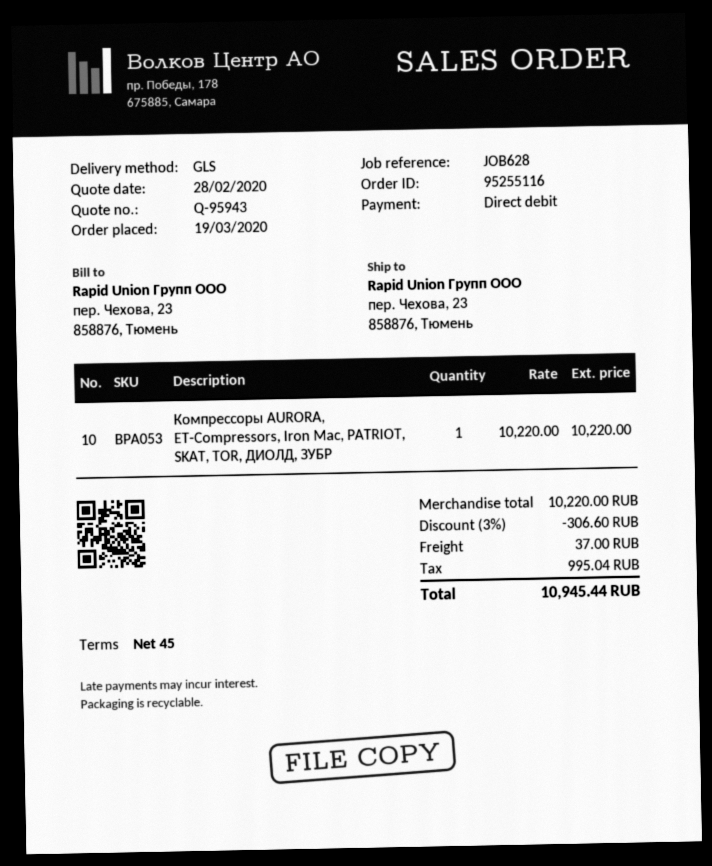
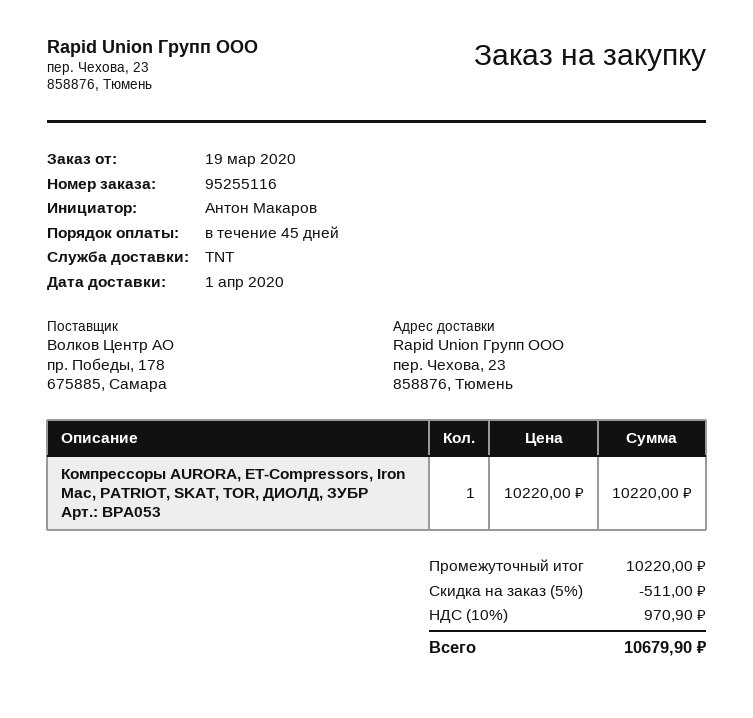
shipping method: GLS -> TNT
discount: 3% = 306.60 -> 5% = 511.00
shipping: 37.00 -> none
tax: 995.04 -> 970.90
total: 10945.44 -> 10679.90

